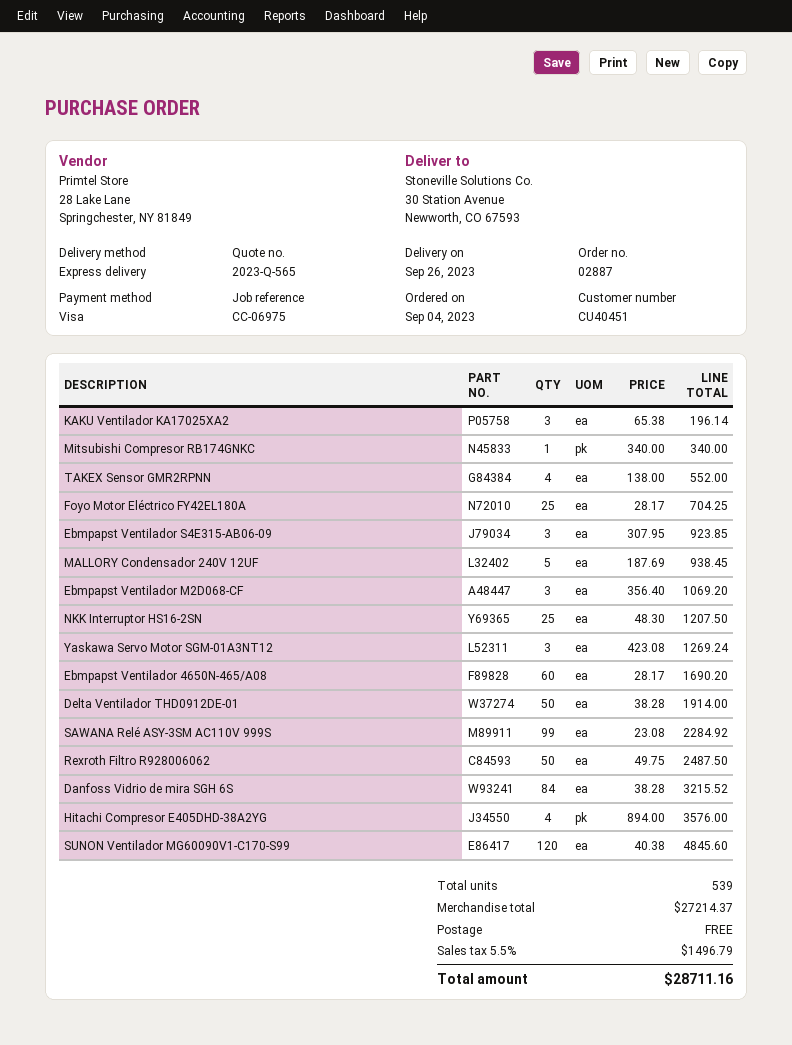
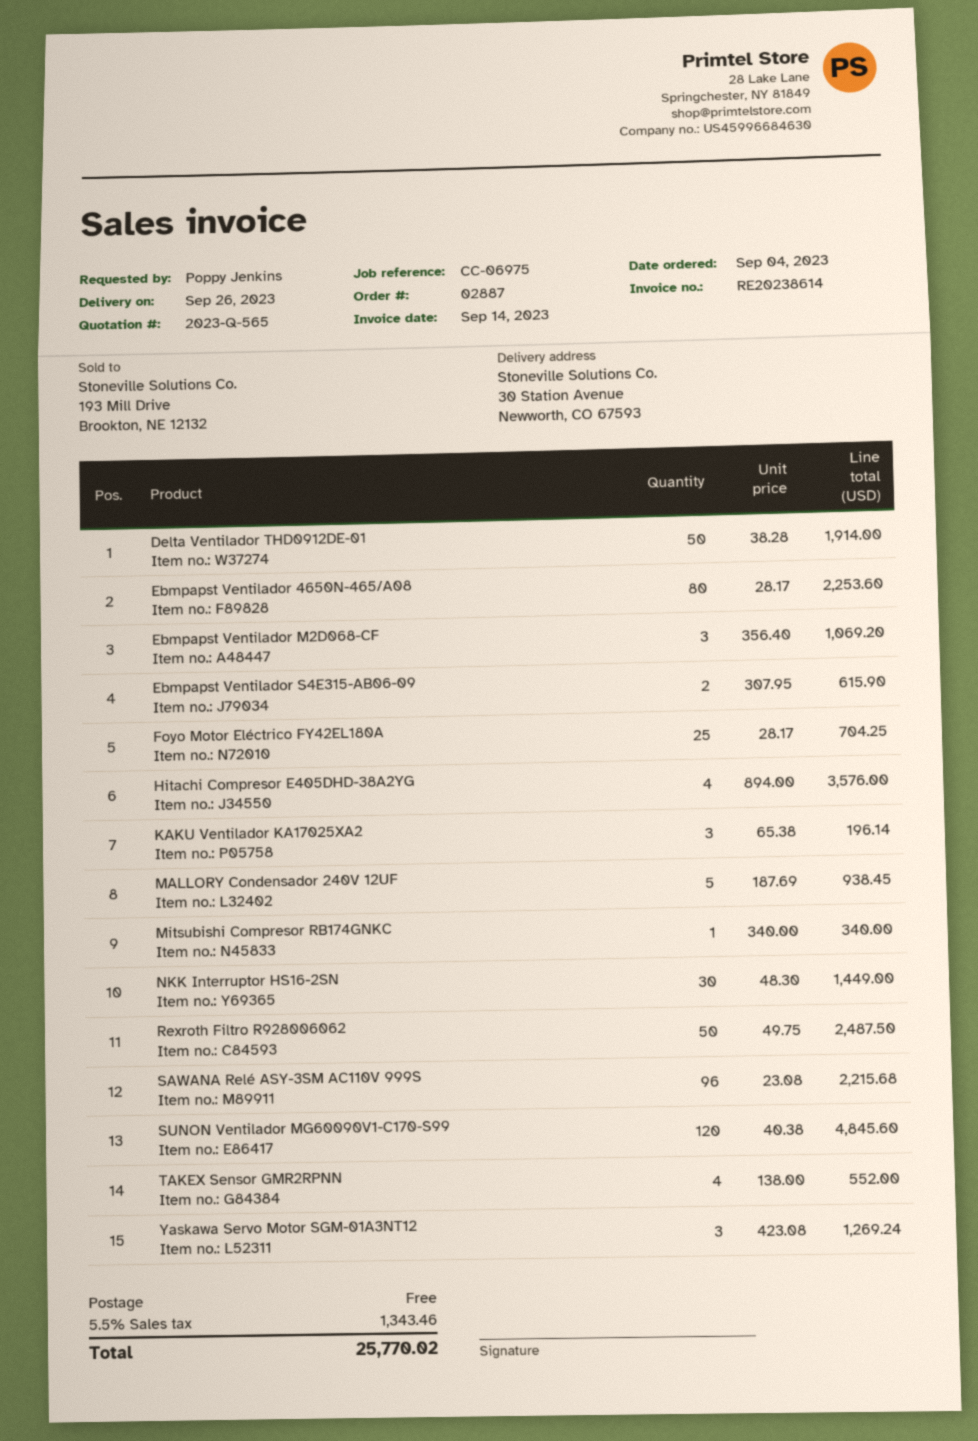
Ebmpapst Ventilador S4E315-AB06-09: 3 x 307.95 = 923.85 -> 2 x 307.95 = 615.90
NKK Interruptor HS16-2SN: 25 x 48.30 = 1207.50 -> 30 x 48.30 = 1449.00
Ebmpapst Ventilador 4650N-465/A08: 60 x 28.17 = 1690.20 -> 80 x 28.17 = 2253.60
SAWANA Relé ASY-3SM AC110V 999S: 99 x 23.08 = 2284.92 -> 96 x 23.08 = 2215.68
Danfoss Vidrio de mira SGH 6S: 84 x 38.28 = 3215.52 -> none
tax: 5.5% = 1496.79 -> 5.5% = 1343.46
total: 28711.16 -> 25770.02

